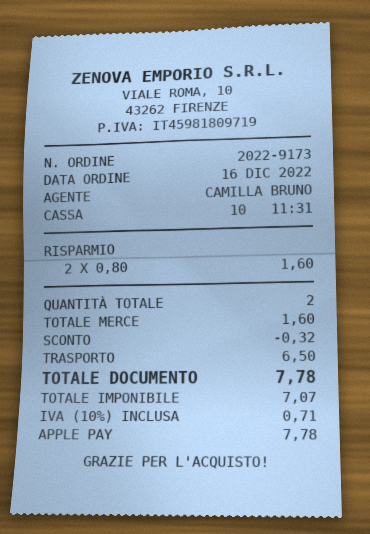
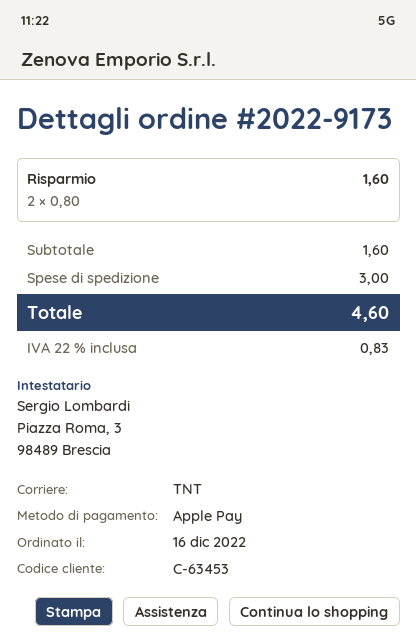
discount: 0.32 -> none
shipping: 6.50 -> 3.00
tax: 10% = 0.71 -> 22% = 0.83
total: 7.78 -> 4.60

